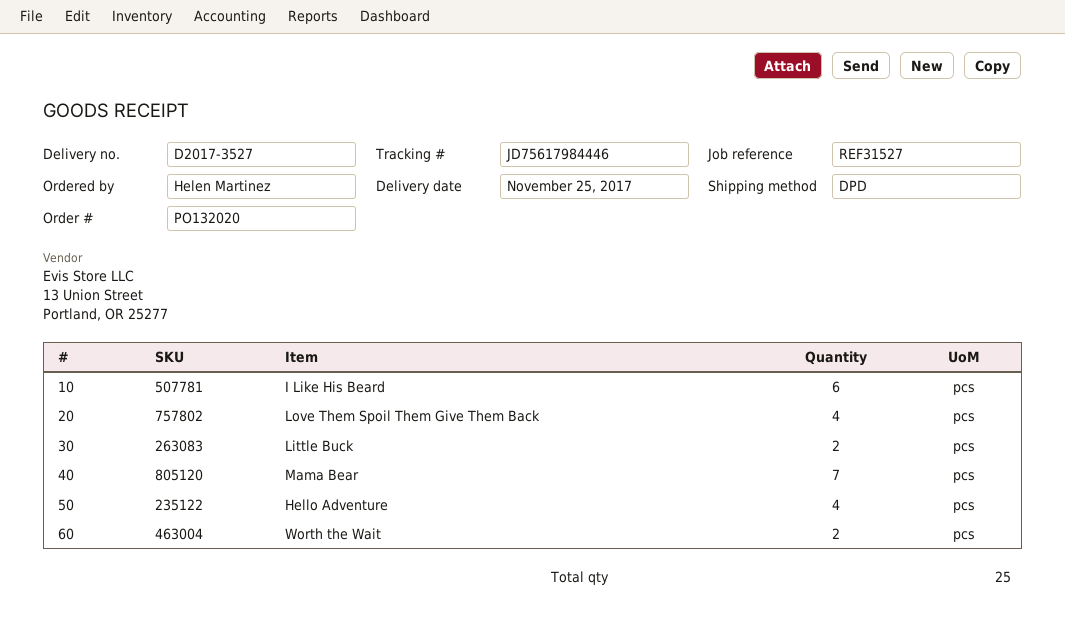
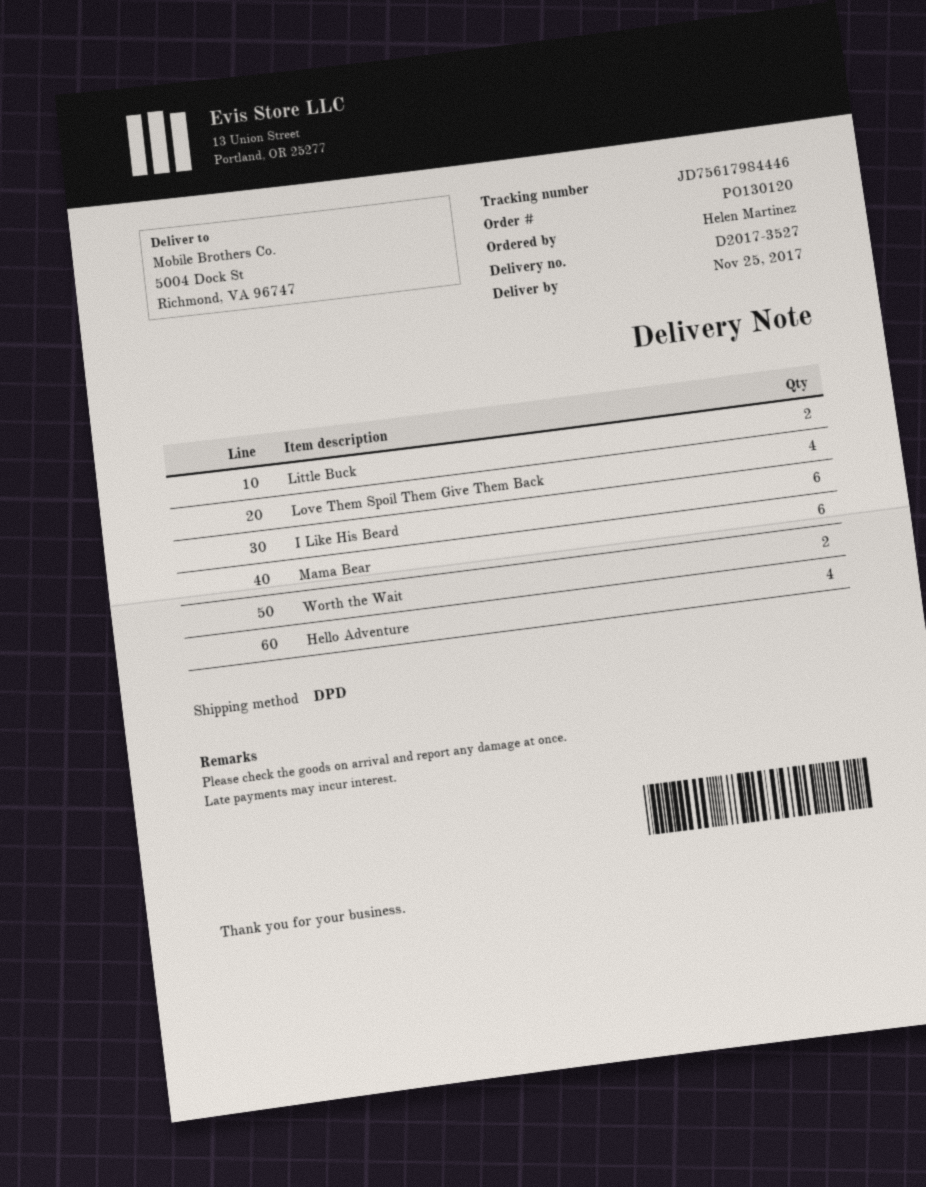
order number: PO132020 -> PO130120
Mama Bear: 7 -> 6

